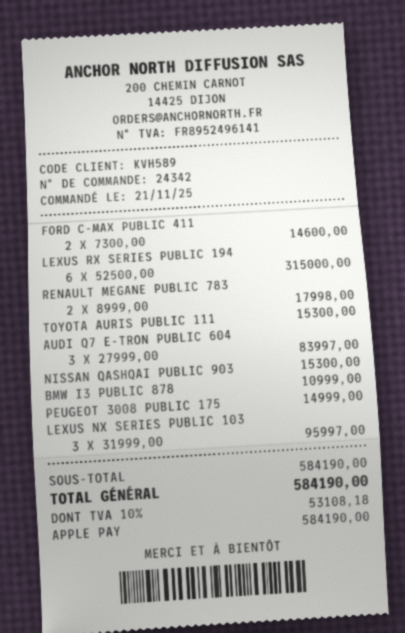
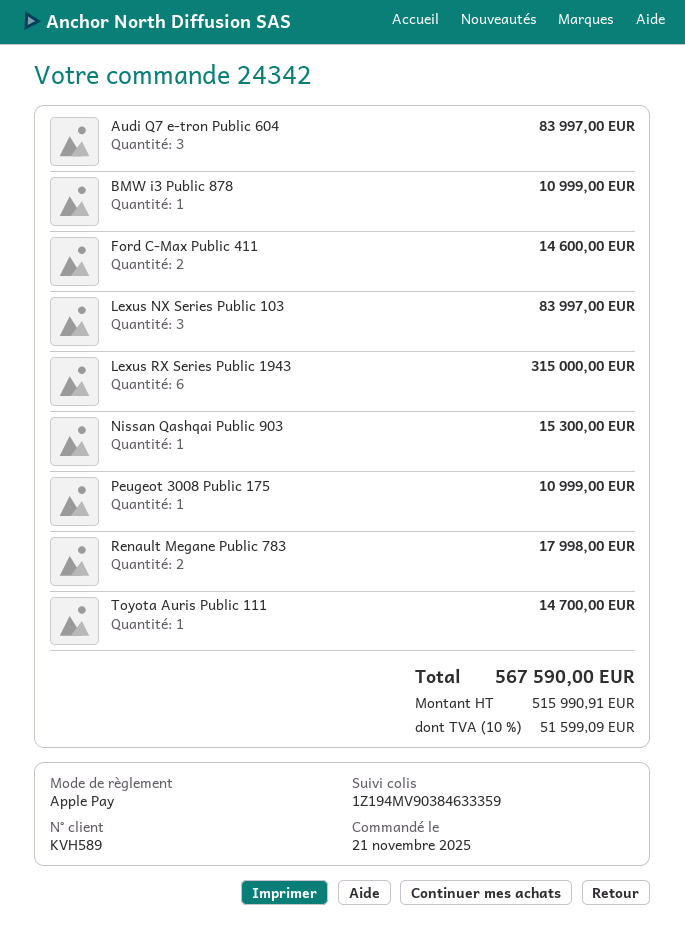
TOYOTA AURIS PUBLIC 111: 1 for 15300.00 -> 1 for 14700.00
PEUGEOT 3008 PUBLIC 175: 1 for 14999.00 -> 1 for 10999.00
LEXUS NX SERIES PUBLIC 103: 3 for 95997.00 -> 3 for 83997.00
tax: 10% = 53108.18 -> 10% = 51599.09
total: 584190.00 -> 567590.00

